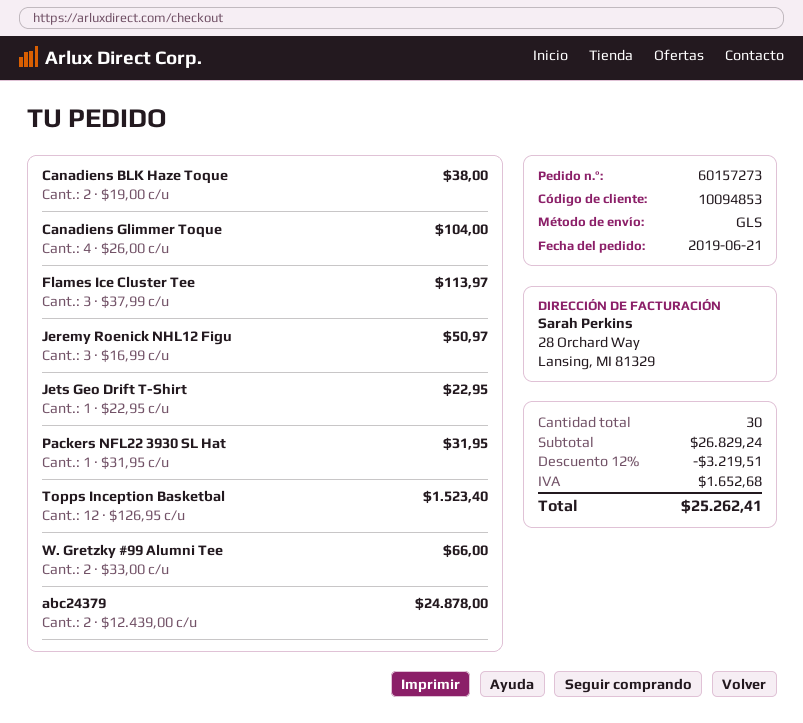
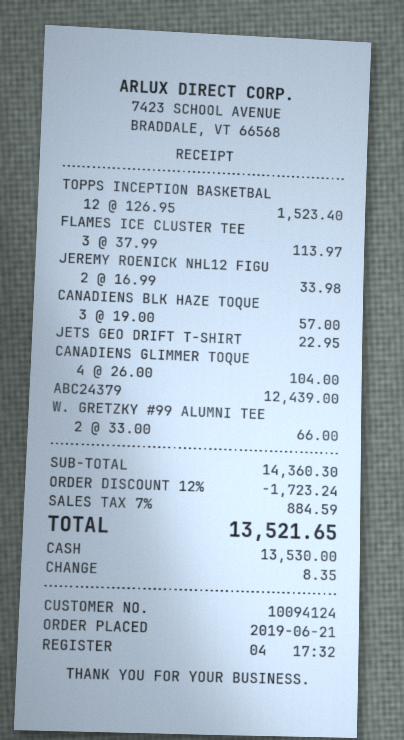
customer number: 10094853 -> 10094124
Canadiens BLK Haze Toque: 2 x 19.00 = 38.00 -> 3 x 19.00 = 57.00
Jeremy Roenick NHL12 Figu: 3 x 16.99 = 50.97 -> 2 x 16.99 = 33.98
Packers NFL22 3930 SL Hat: 1 x 31.95 = 31.95 -> none
abc24379: 2 x 12439.00 = 24878.00 -> 1 x 12439.00 = 12439.00
subtotal: 26829.24 -> 14360.30
discount: 12% = 3219.51 -> 12% = 1723.24
tax: 1652.68 -> 884.59
total: 25262.41 -> 13521.65

